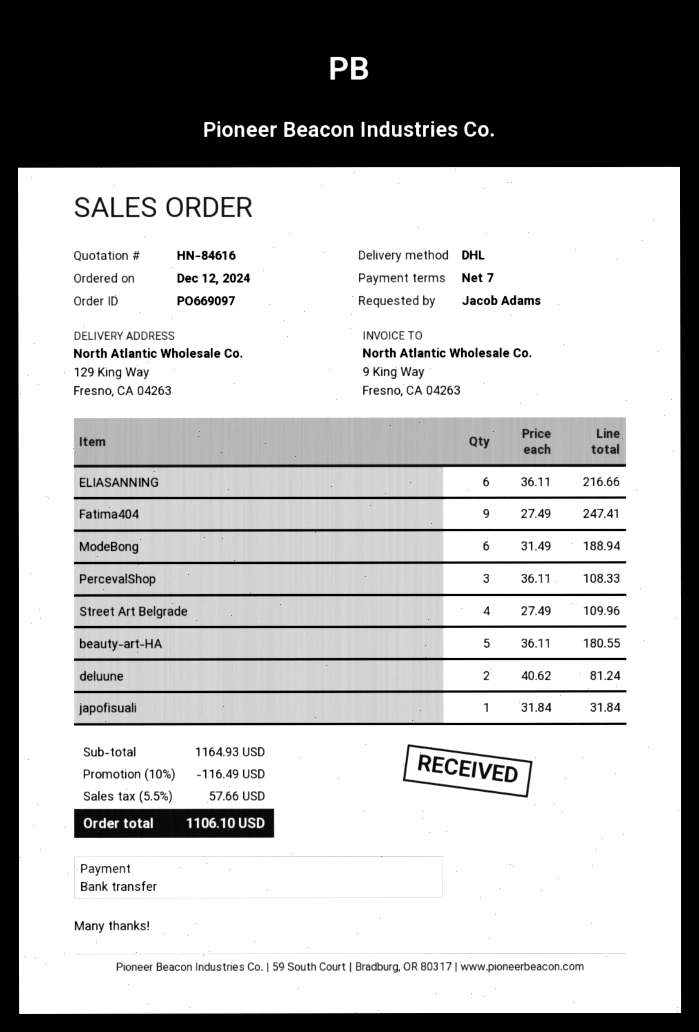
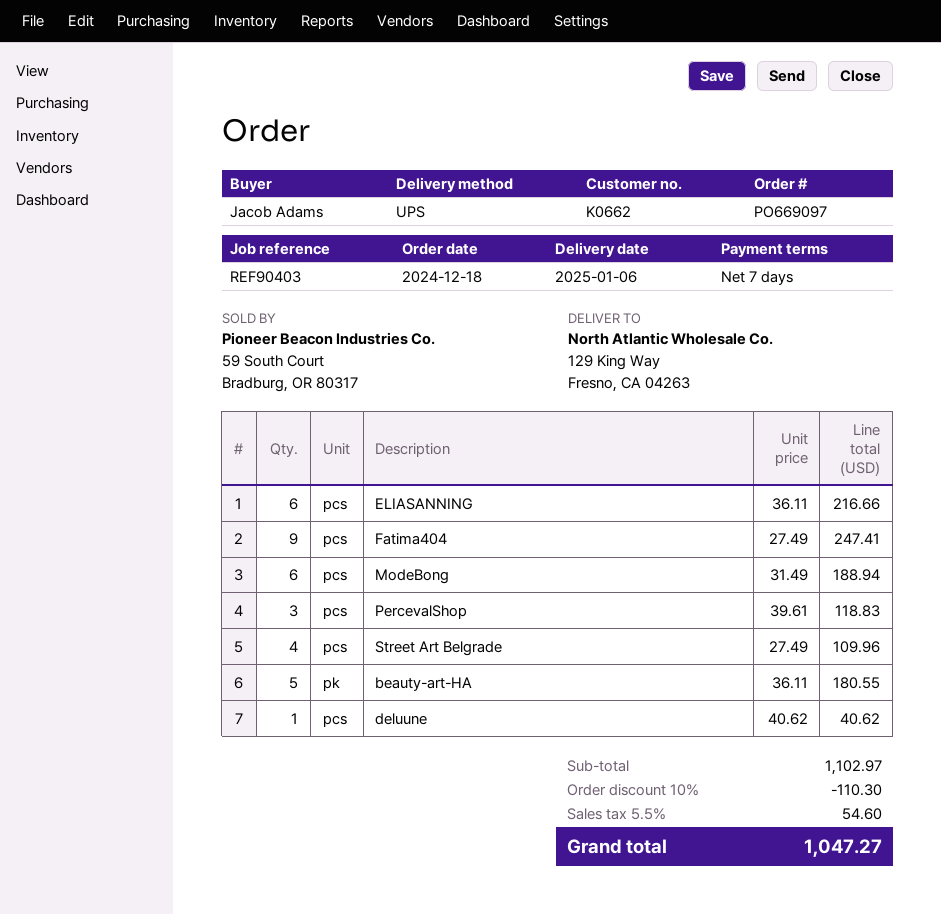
order date: 2024-12-12 -> 2024-12-18
shipping method: DHL -> UPS
PercevalShop: 3 x 36.11 = 108.33 -> 3 x 39.61 = 118.83
deluune: 2 x 40.62 = 81.24 -> 1 x 40.62 = 40.62
japofisuali: 1 x 31.84 = 31.84 -> none
subtotal: 1164.93 -> 1102.97
discount: 10% = 116.49 -> 10% = 110.30
tax: 5.5% = 57.66 -> 5.5% = 54.60
total: 1106.10 -> 1047.27

